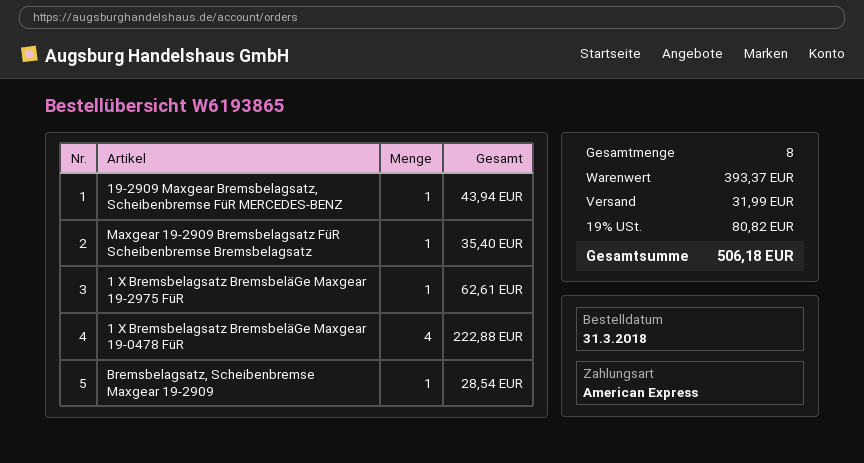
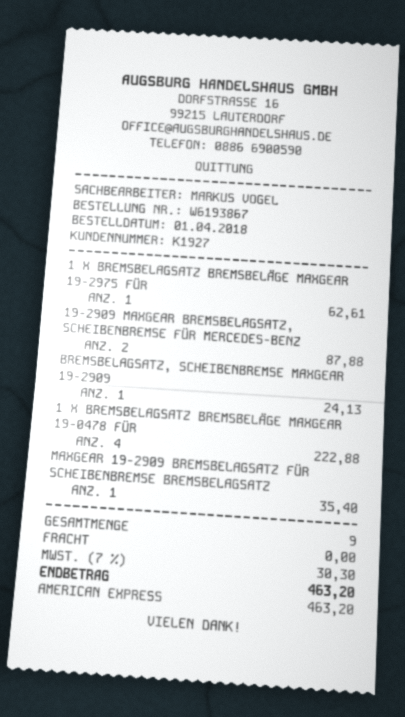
order number: W6193865 -> W6193867
order date: 2018-03-31 -> 2018-04-01
19-2909 Maxgear Bremsbelagsatz, Scheibenbremse FüR MERCEDES-BENZ: 1 for 43.94 -> 2 for 87.88
Bremsbelagsatz, Scheibenbremse Maxgear 19-2909: 1 for 28.54 -> 1 for 24.13
total quantity: 8 -> 9
shipping: 31.99 -> 0.00
tax: 19% = 80.82 -> 7% = 30.30
total: 506.18 -> 463.20

